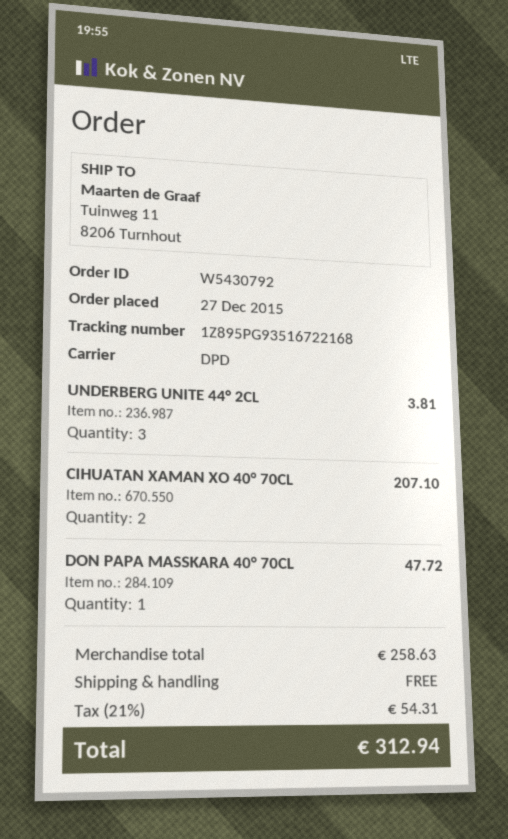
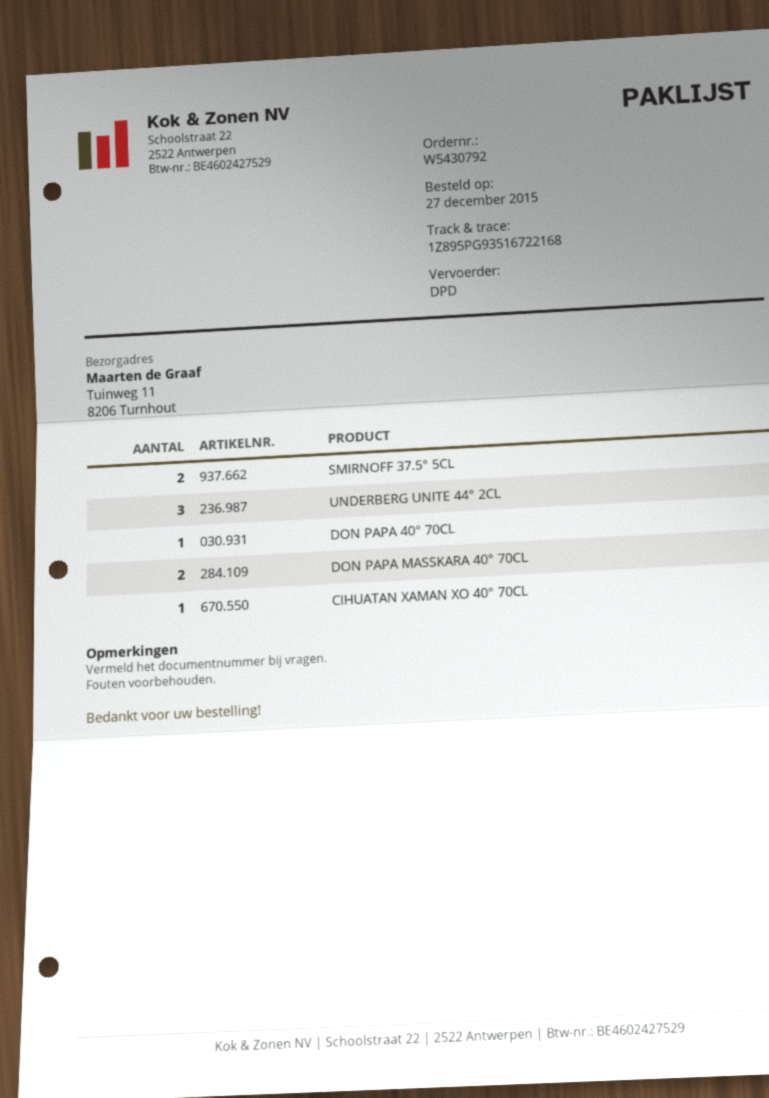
CIHUATAN XAMAN XO 40° 70CL: 2 -> 1
DON PAPA MASSKARA 40° 70CL: 1 -> 2
SMIRNOFF 37.5° 5CL: none -> 2
DON PAPA 40° 70CL: none -> 1

